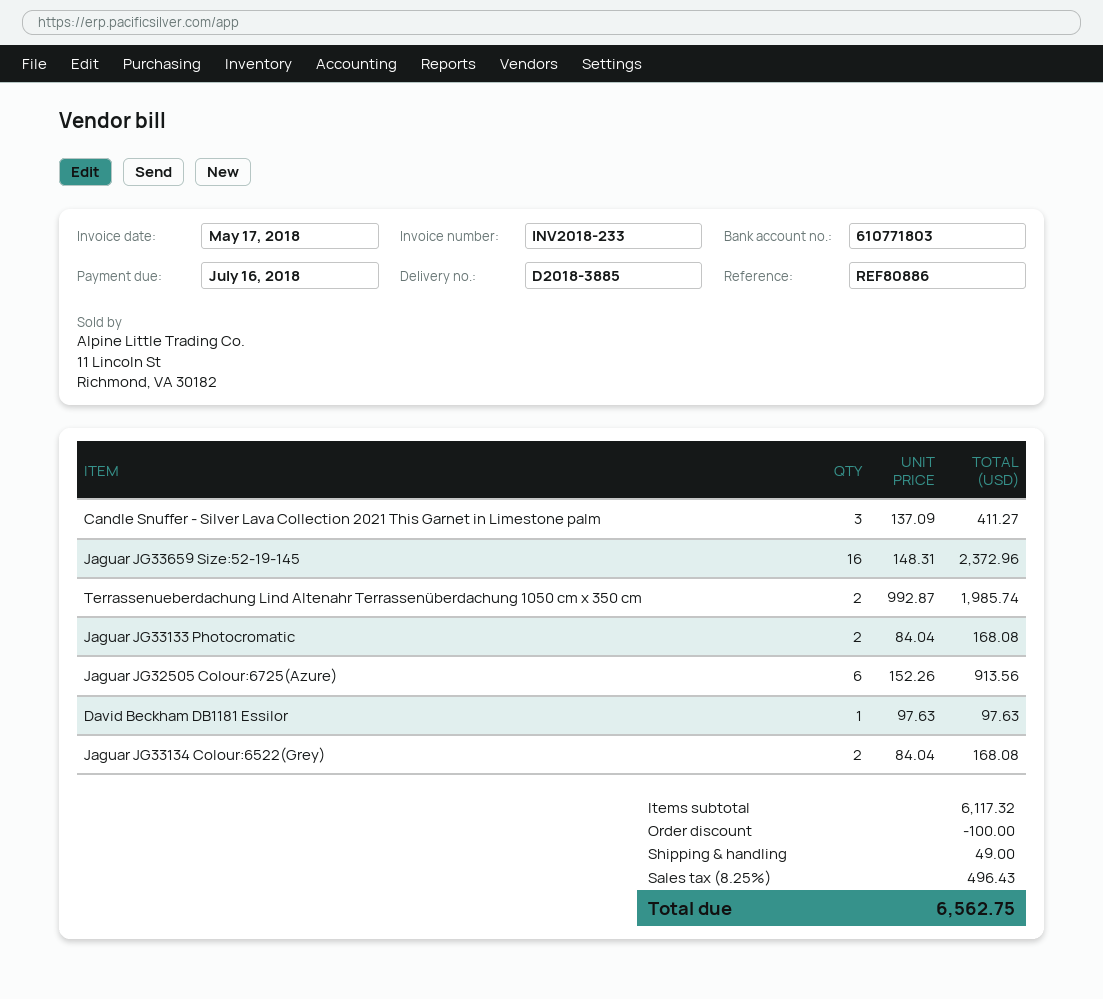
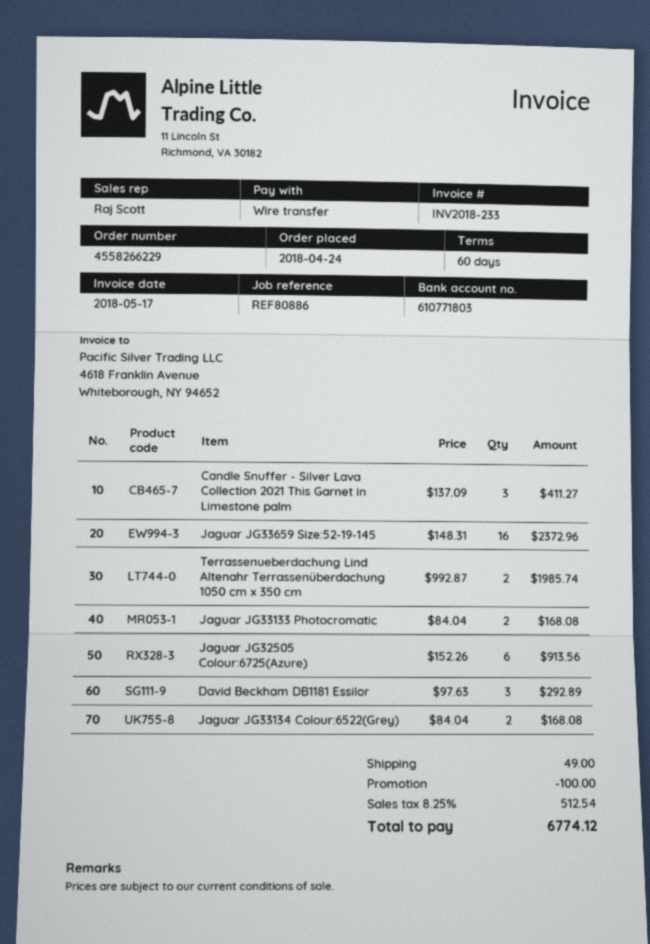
David Beckham DB1181 Essilor: 1 x 97.63 = 97.63 -> 3 x 97.63 = 292.89
tax: 8.25% = 496.43 -> 8.25% = 512.54
total: 6562.75 -> 6774.12

